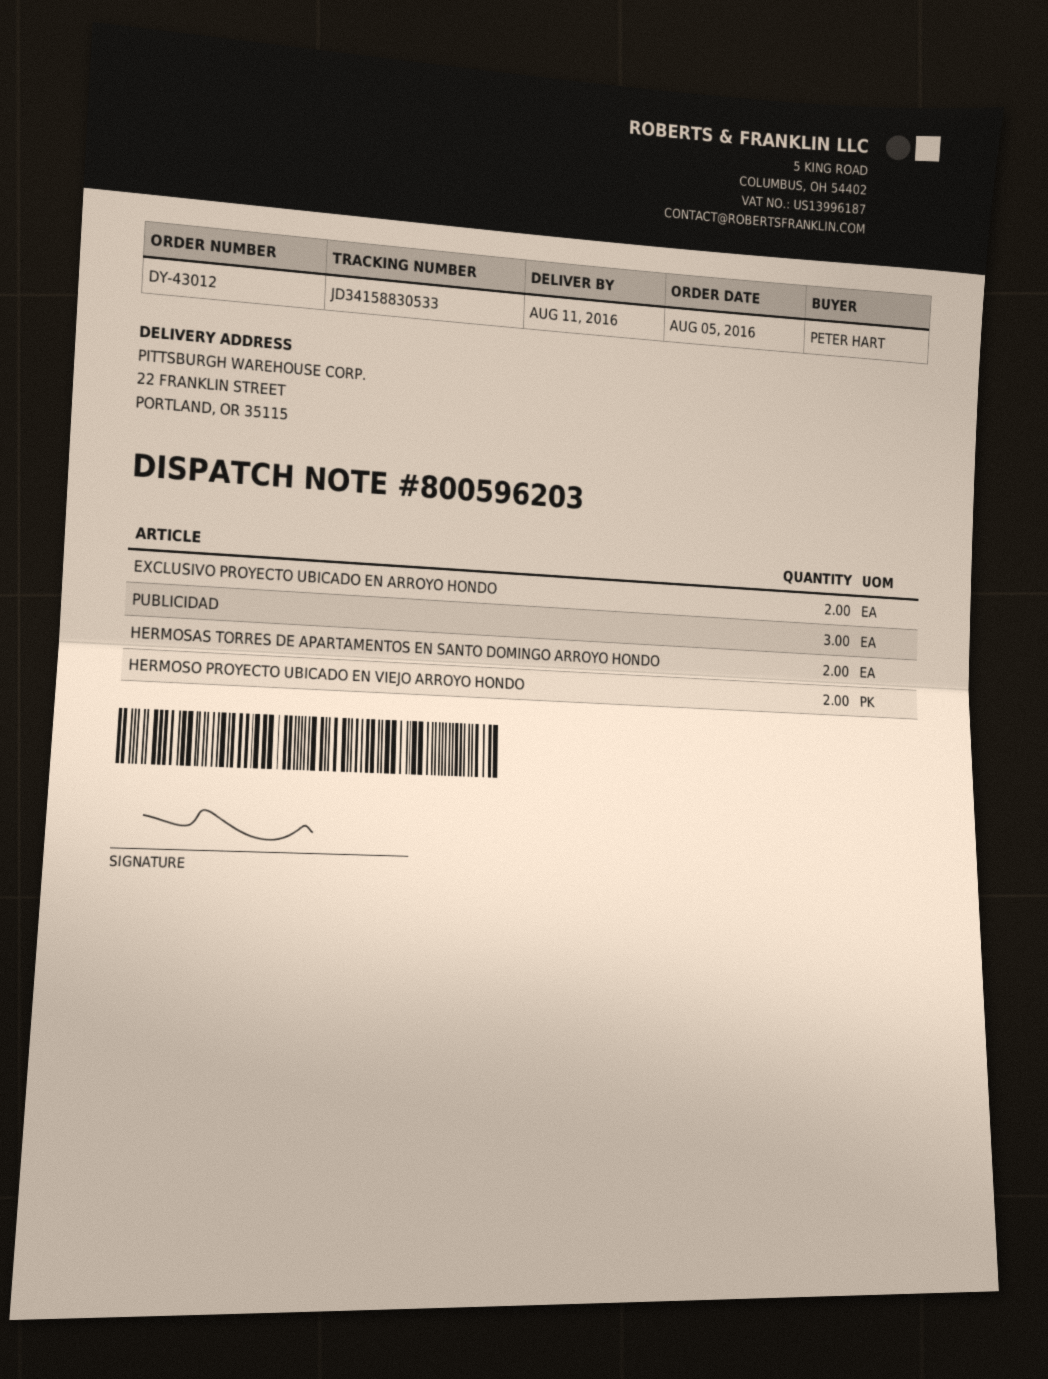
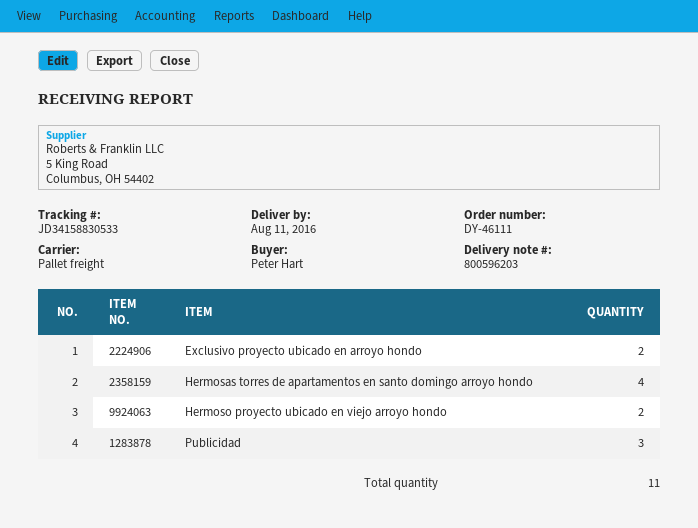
order number: DY-43012 -> DY-46111
HERMOSAS TORRES DE APARTAMENTOS EN SANTO DOMINGO ARROYO HONDO: 2 -> 4

